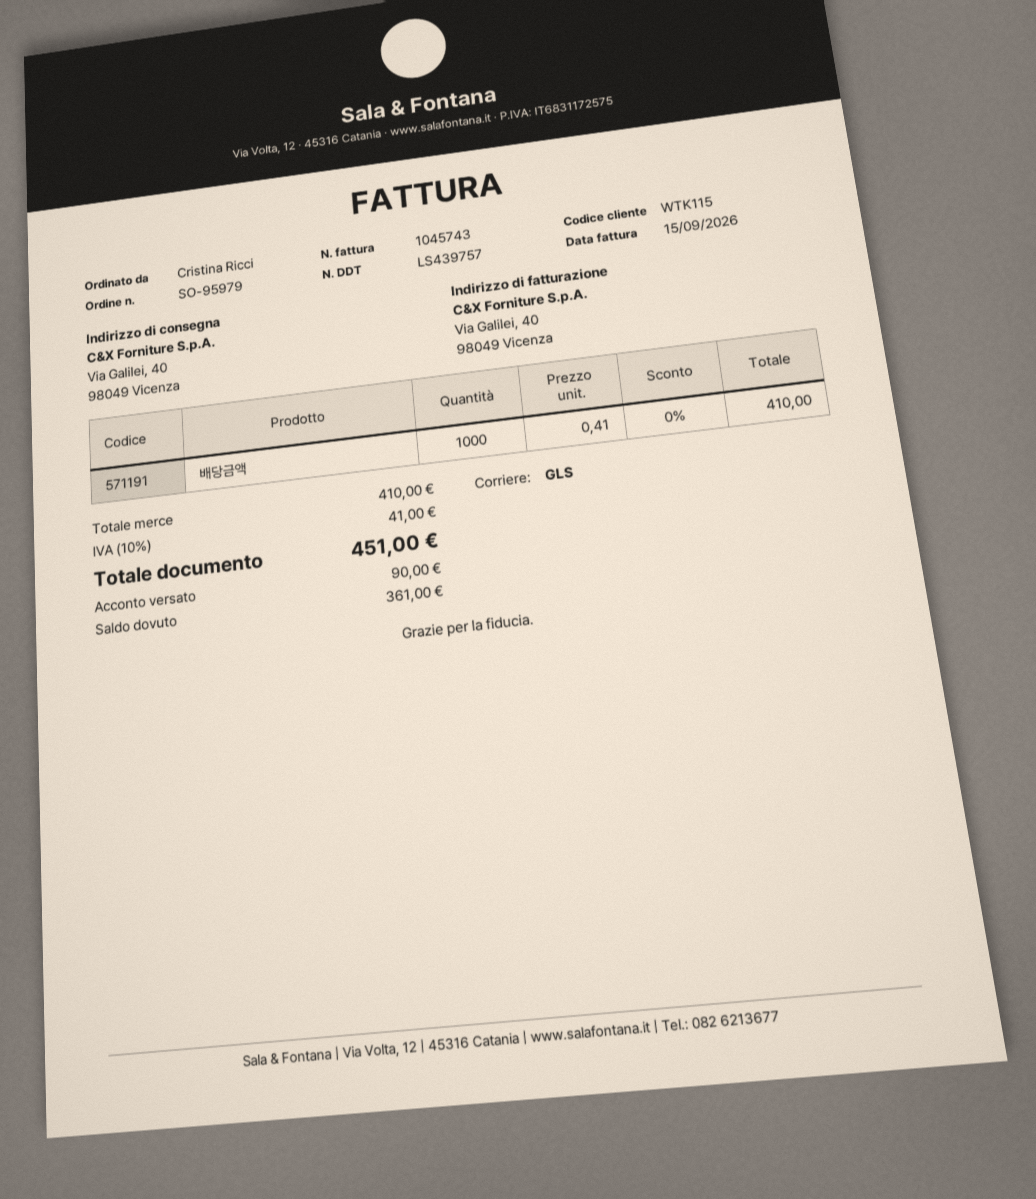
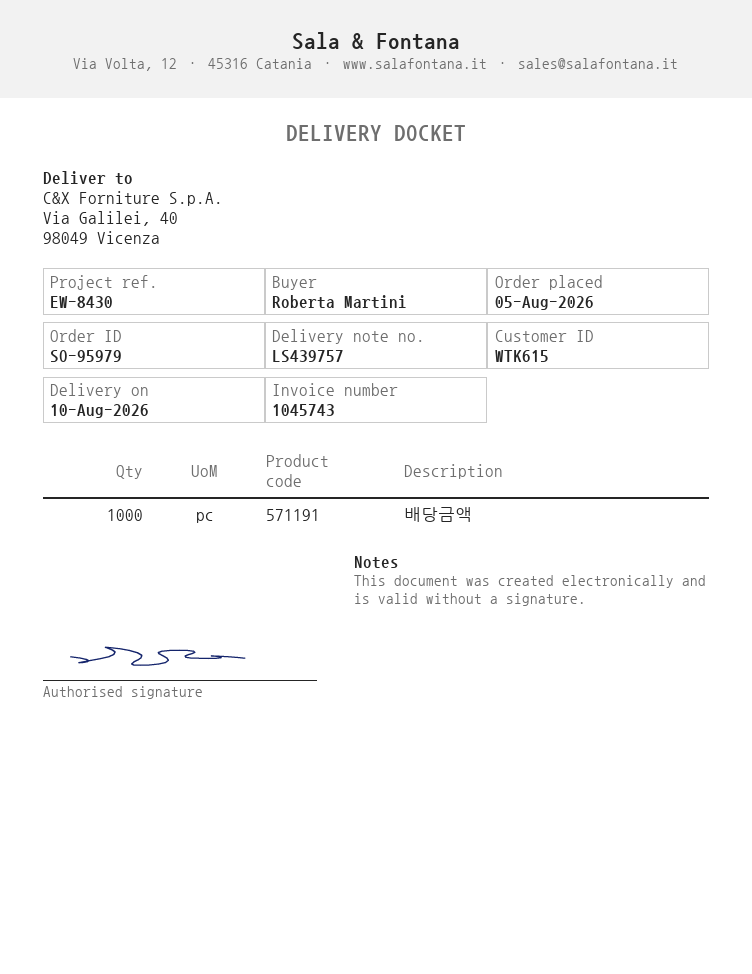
customer number: WTK115 -> WTK615
ordered by: Cristina Ricci -> Roberta Martini

